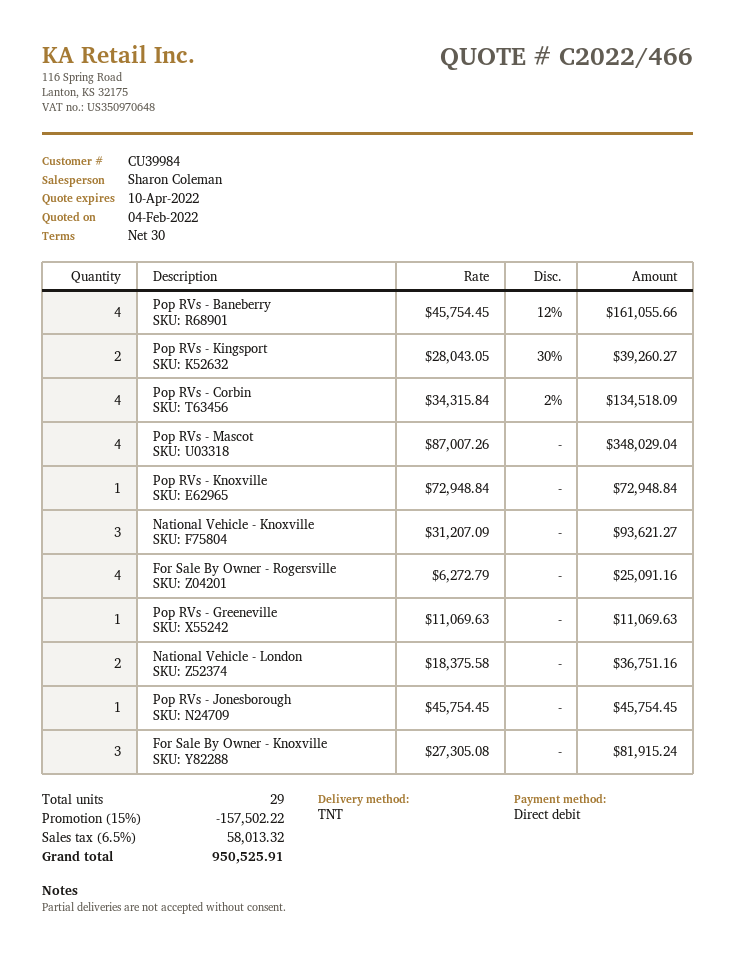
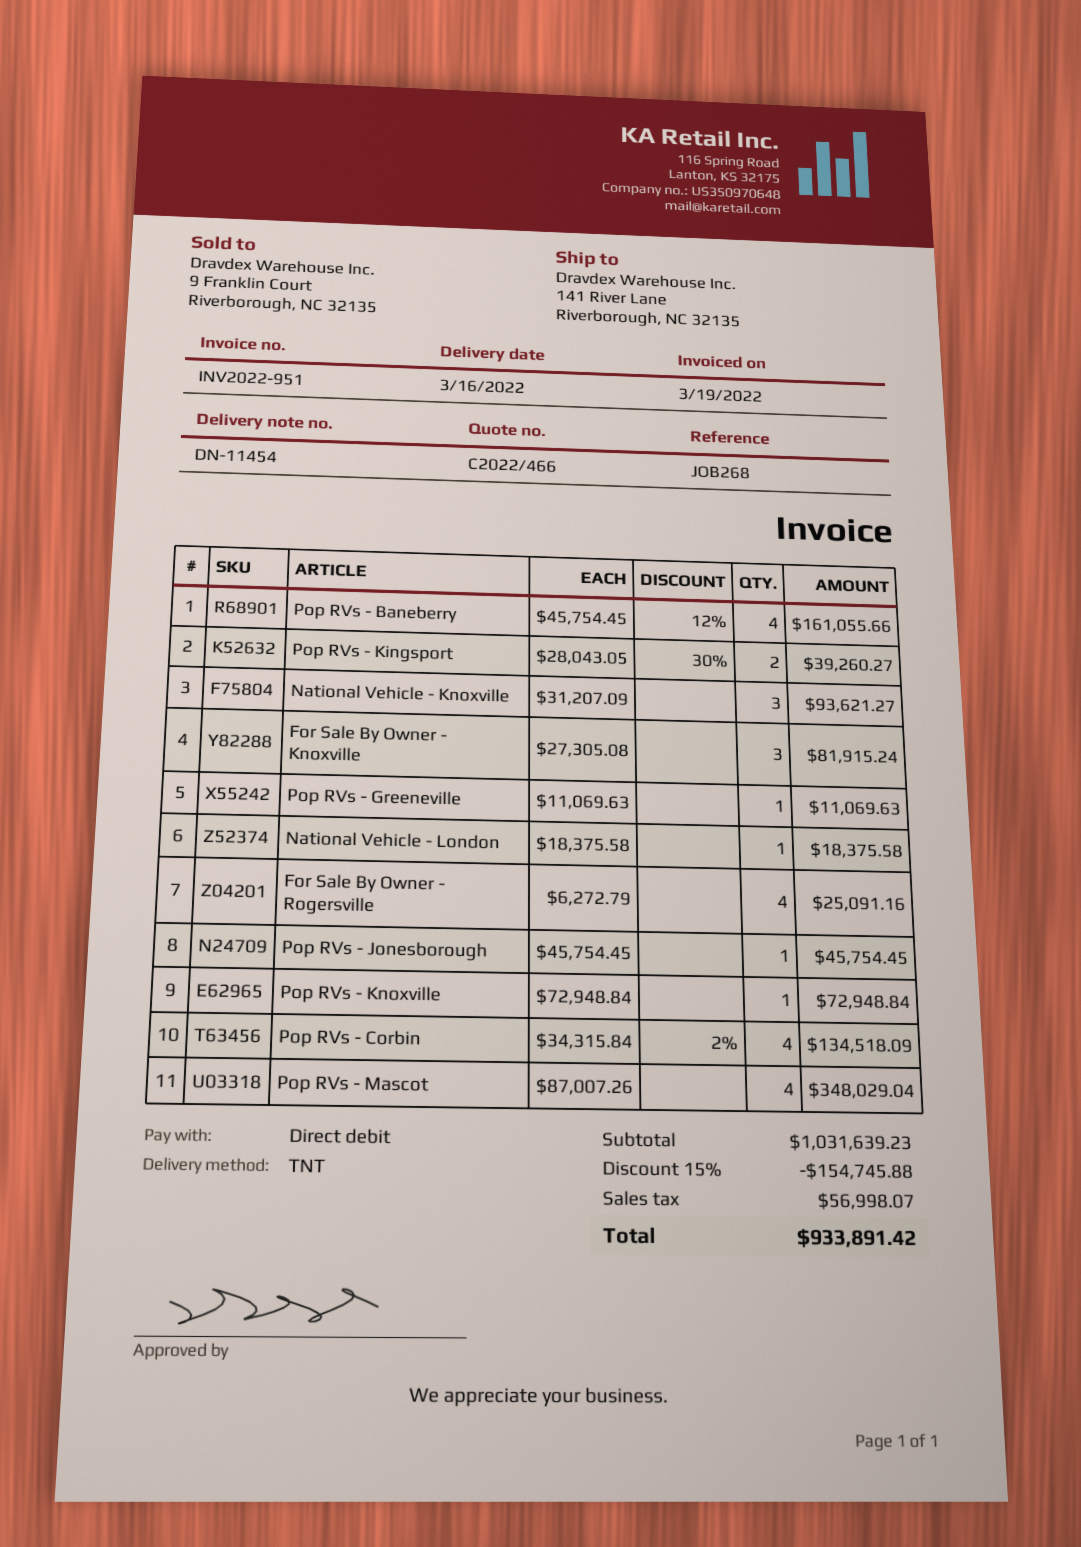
National Vehicle - London: 2 x 18375.58 = 36751.16 -> 1 x 18375.58 = 18375.58
discount: 15% = 157502.22 -> 15% = 154745.88
tax: 58013.32 -> 56998.07
total: 950525.91 -> 933891.42

